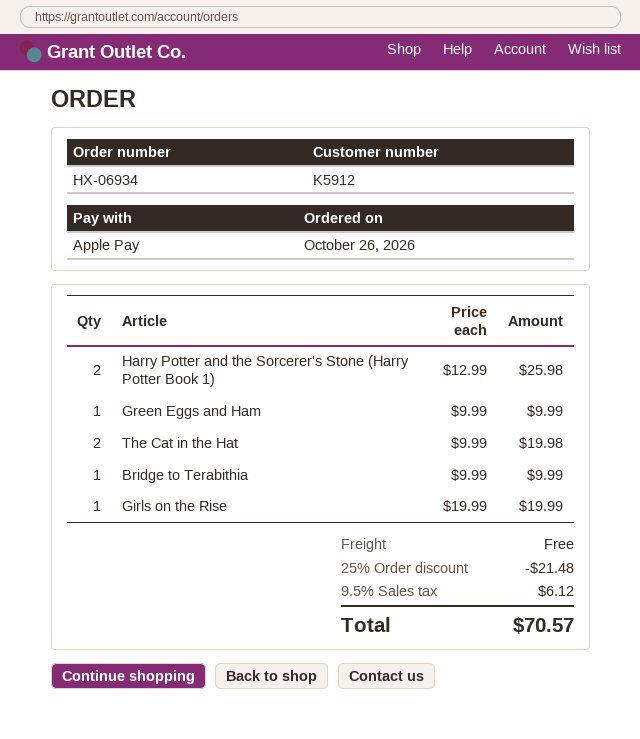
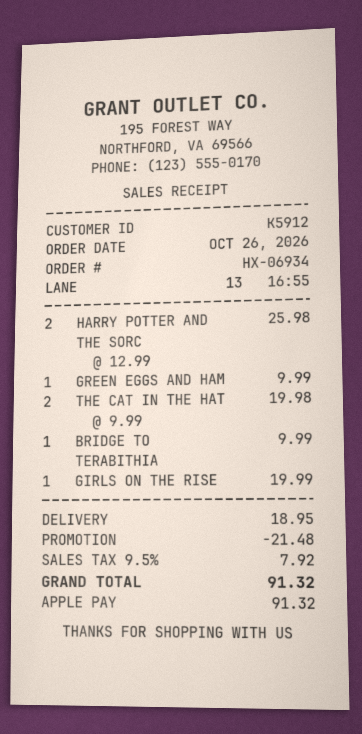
shipping: 0.00 -> 18.95
tax: 9.5% = 6.12 -> 9.5% = 7.92
total: 70.57 -> 91.32

